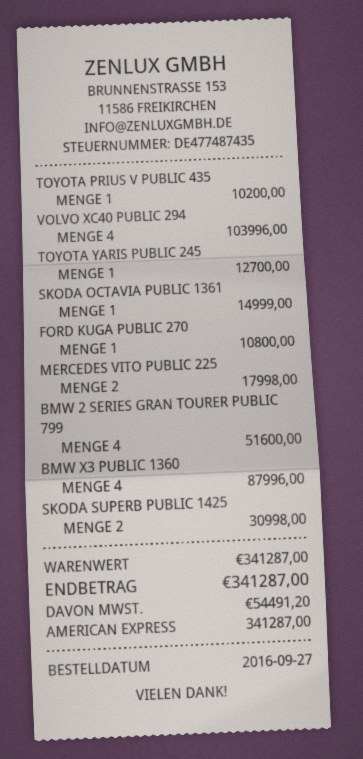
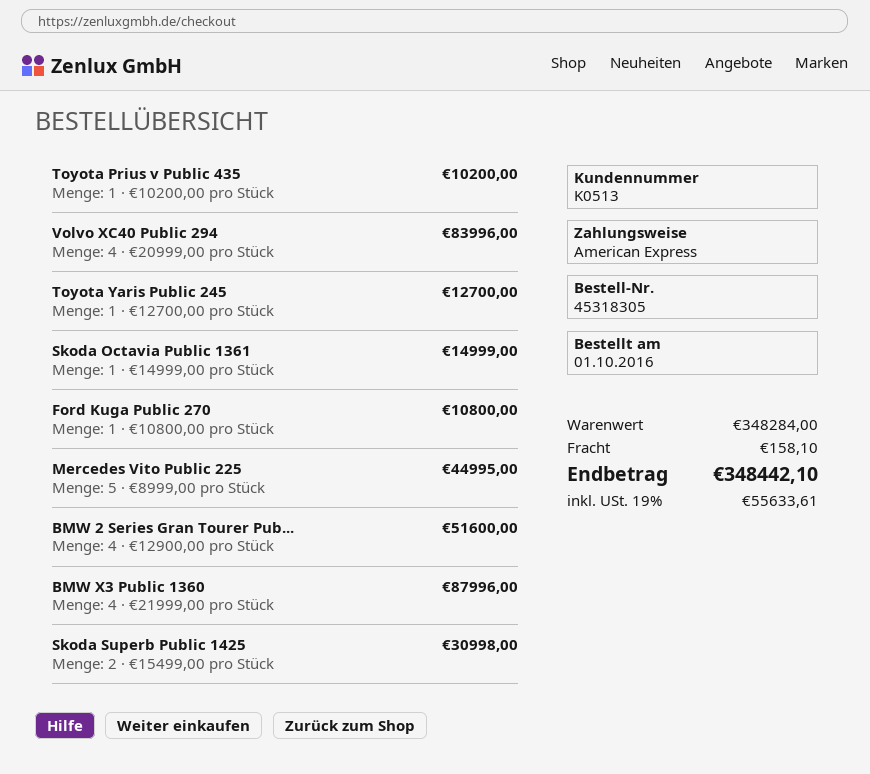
order date: 2016-09-27 -> 2016-10-01
VOLVO XC40 PUBLIC 294: 4 for 103996.00 -> 4 for 83996.00
MERCEDES VITO PUBLIC 225: 2 for 17998.00 -> 5 for 44995.00
subtotal: 341287.00 -> 348284.00
shipping: none -> 158.10
tax: 54491.20 -> 55633.61
total: 341287.00 -> 348442.10

